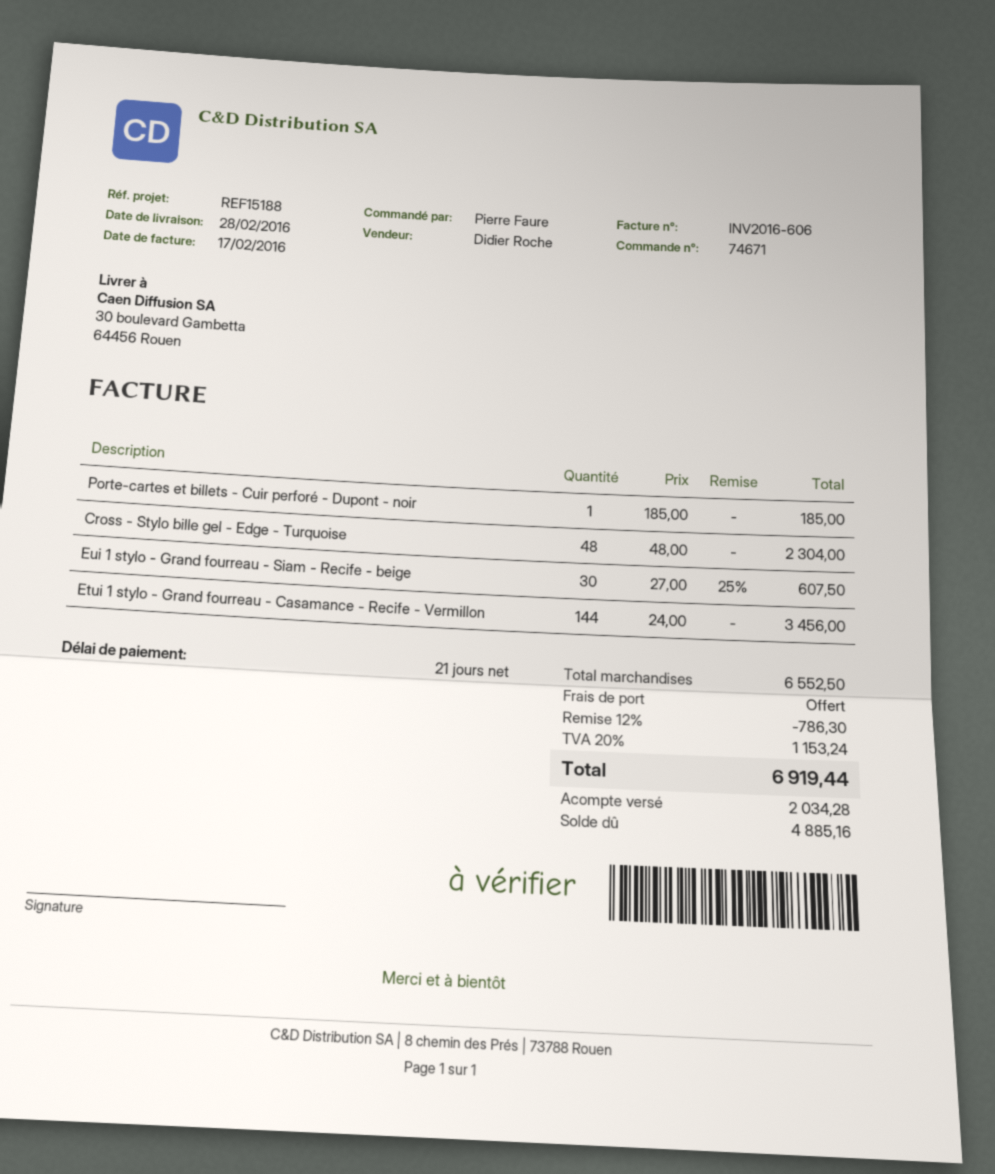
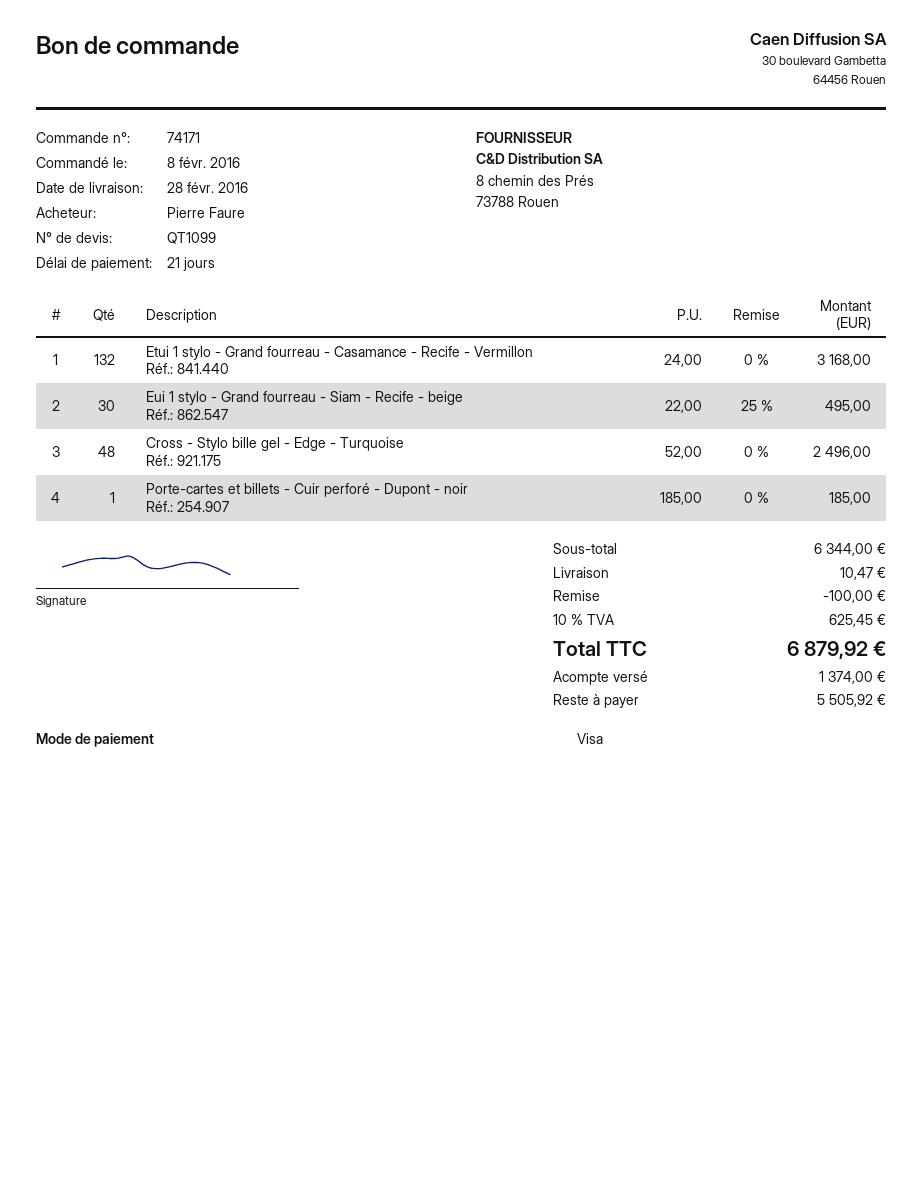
order number: 74671 -> 74171
Cross - Stylo bille gel - Edge - Turquoise: 48 x 48.00 = 2304.00 -> 48 x 52.00 = 2496.00
Eui 1 stylo - Grand fourreau - Siam - Recife - beige: 30 x 27.00 - 25% = 607.50 -> 30 x 22.00 - 25% = 495.00
Etui 1 stylo - Grand fourreau - Casamance - Recife - Vermillon: 144 x 24.00 = 3456.00 -> 132 x 24.00 = 3168.00
subtotal: 6552.50 -> 6344.00
discount: 786.30 -> 100.00
shipping: 0.00 -> 10.47
tax: 20% = 1153.24 -> 10% = 625.45
total: 6919.44 -> 6879.92
deposit: 2034.28 -> 1374.00
balance: 4885.16 -> 5505.92

